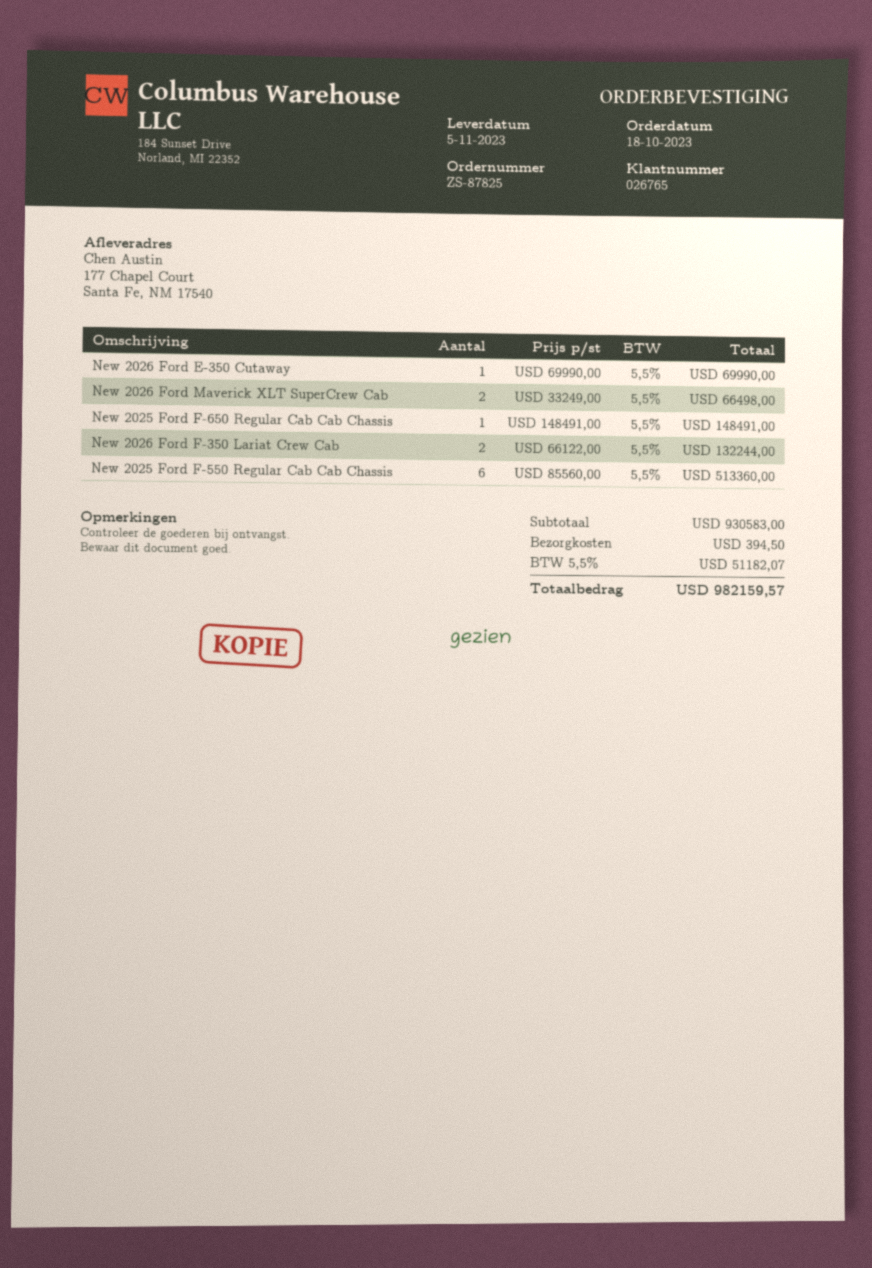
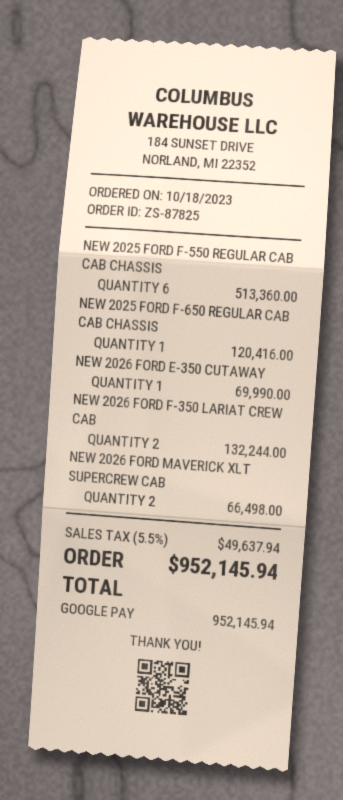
New 2025 Ford F-650 Regular Cab Cab Chassis: 1 for 148491.00 -> 1 for 120416.00
shipping: 394.50 -> none
tax: 5.5% = 51182.07 -> 5.5% = 49637.94
total: 982159.57 -> 952145.94

